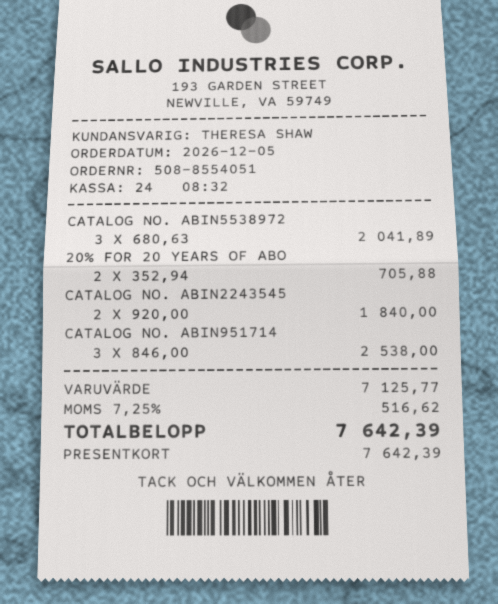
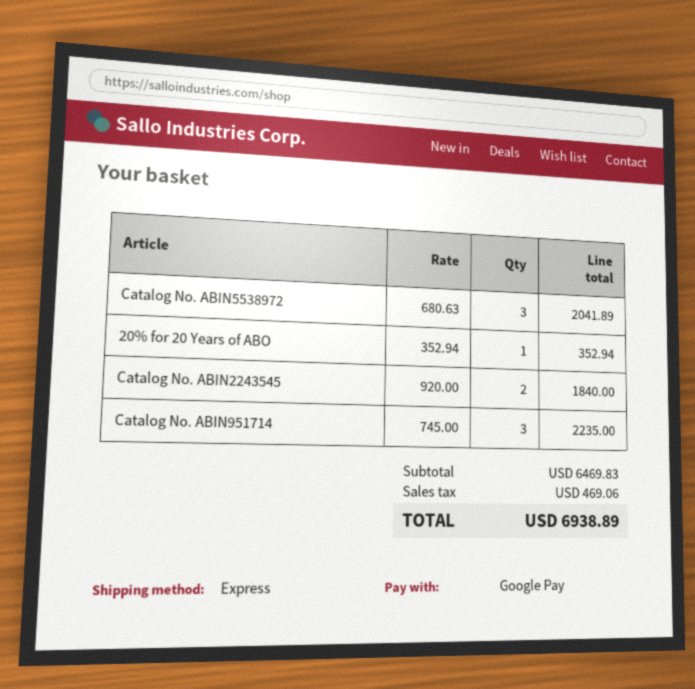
payment method: gift card -> Google Pay
20% FOR 20 YEARS OF ABO: 2 x 352.94 = 705.88 -> 1 x 352.94 = 352.94
CATALOG NO. ABIN951714: 3 x 846.00 = 2538.00 -> 3 x 745.00 = 2235.00
subtotal: 7125.77 -> 6469.83
tax: 516.62 -> 469.06
total: 7642.39 -> 6938.89

